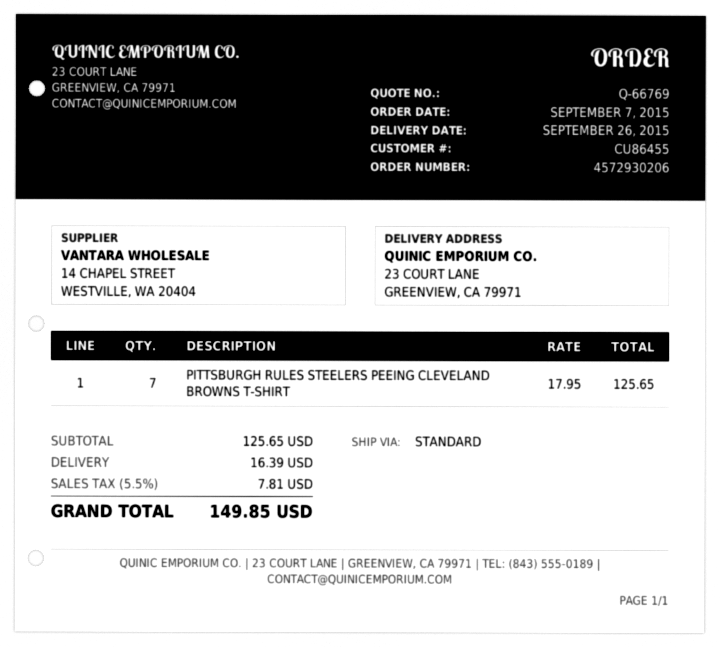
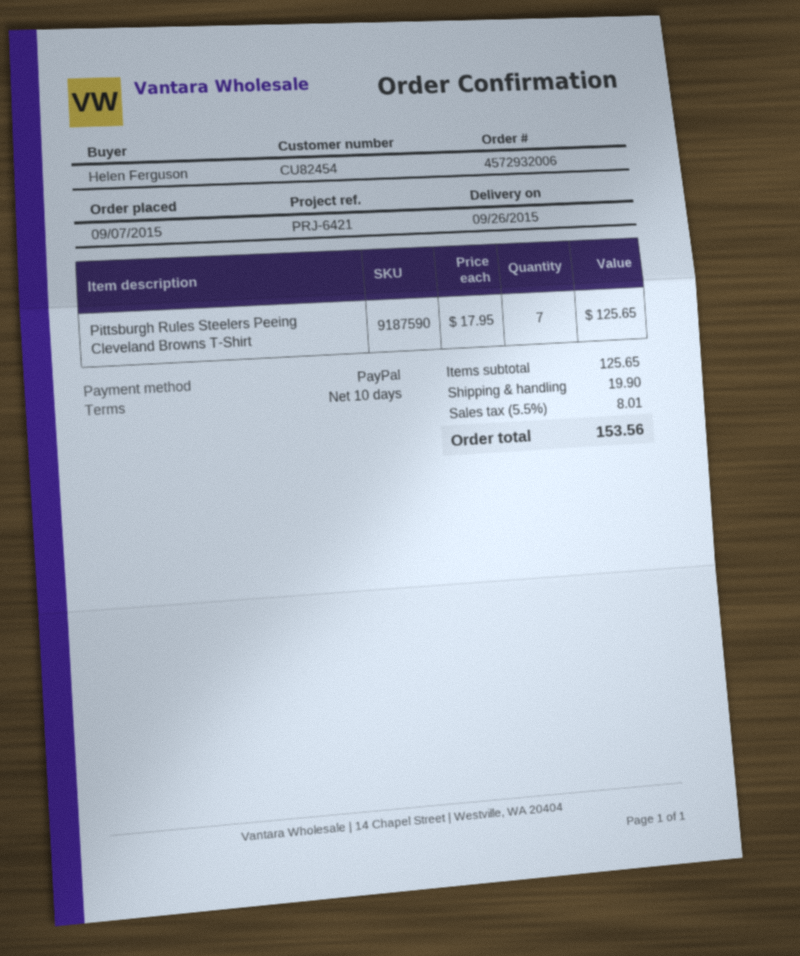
order number: 4572930206 -> 4572932006
customer number: CU86455 -> CU82454
shipping: 16.39 -> 19.90
tax: 5.5% = 7.81 -> 5.5% = 8.01
total: 149.85 -> 153.56

